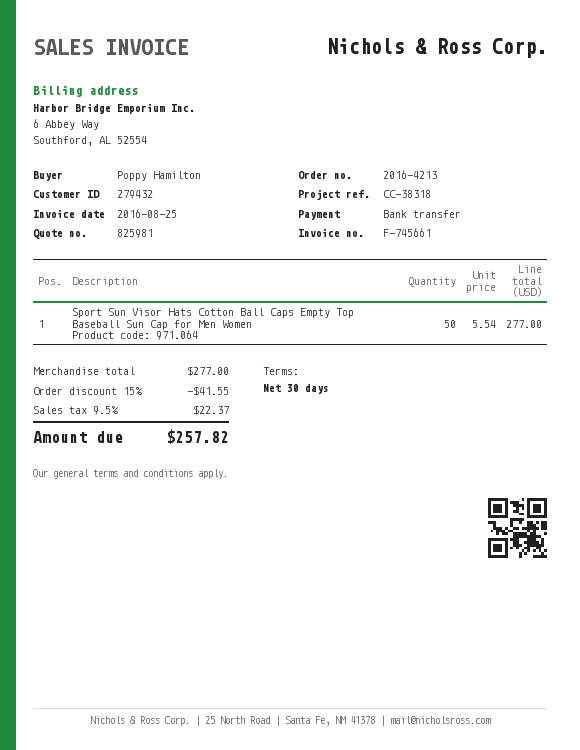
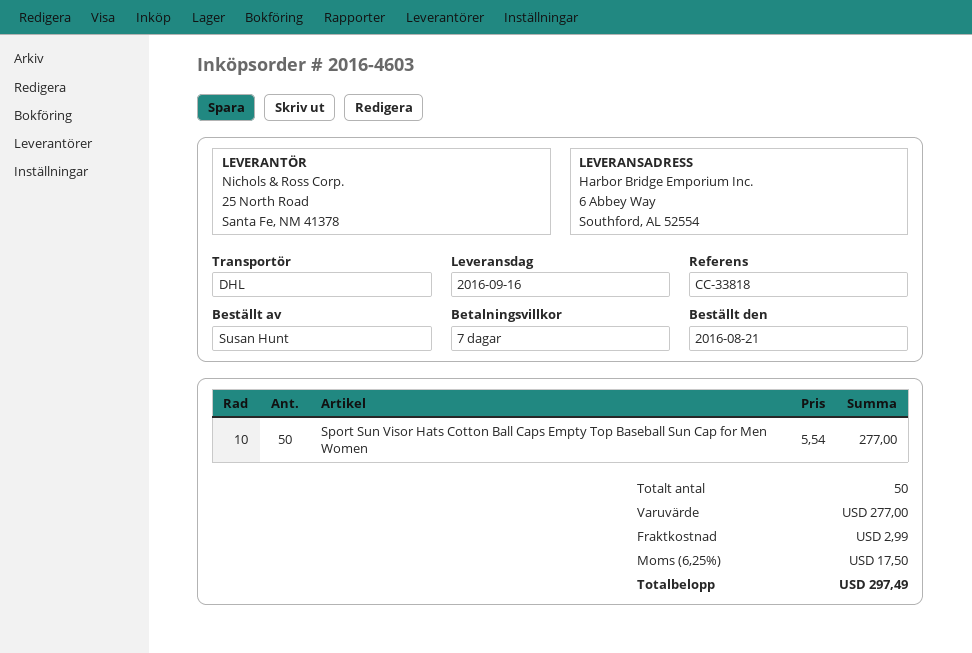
order number: 2016-4213 -> 2016-4603
payment terms: 30 days -> 7 days
reference: CC-38318 -> CC-33818
ordered by: Poppy Hamilton -> Susan Hunt
discount: 15% = 41.55 -> none
shipping: none -> 2.99
tax: 9.5% = 22.37 -> 6.25% = 17.50
total: 257.82 -> 297.49

